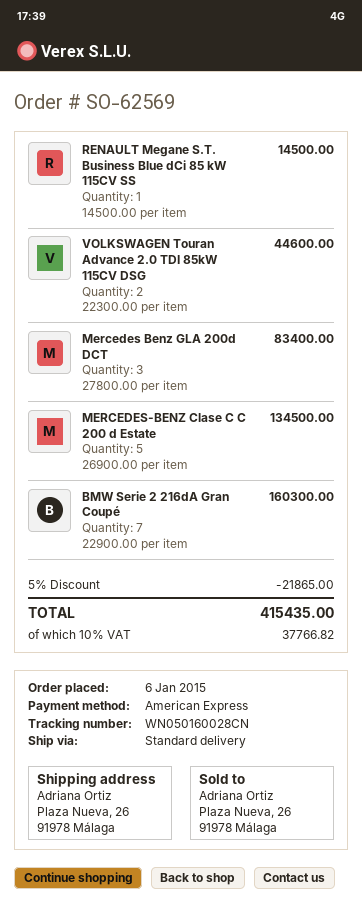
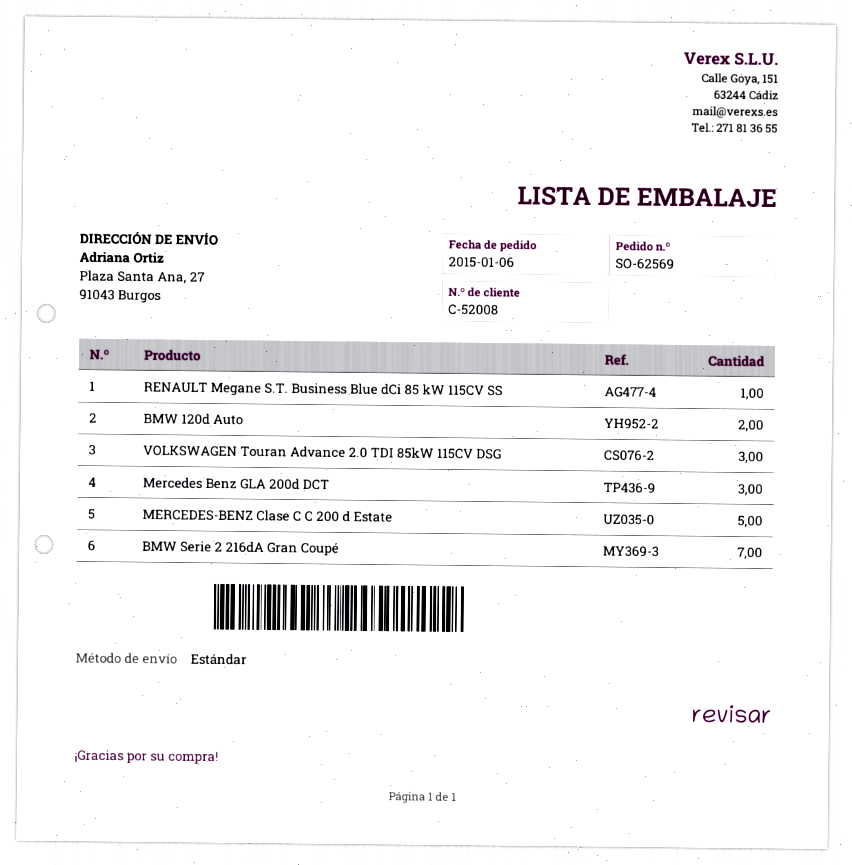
ship to: Plaza Nueva, 26, 91978 Málaga -> Plaza Santa Ana, 27, 91043 Burgos
VOLKSWAGEN Touran Advance 2.0 TDI 85kW 115CV DSG: 2 -> 3
BMW 120d Auto: none -> 2

